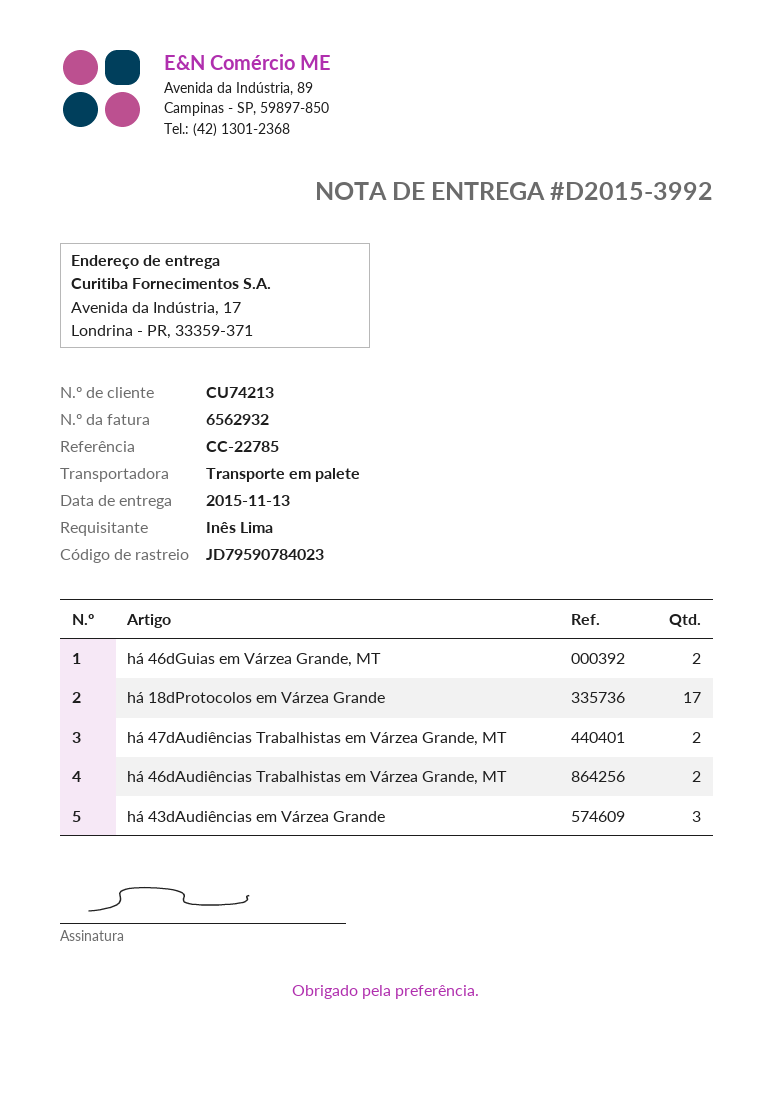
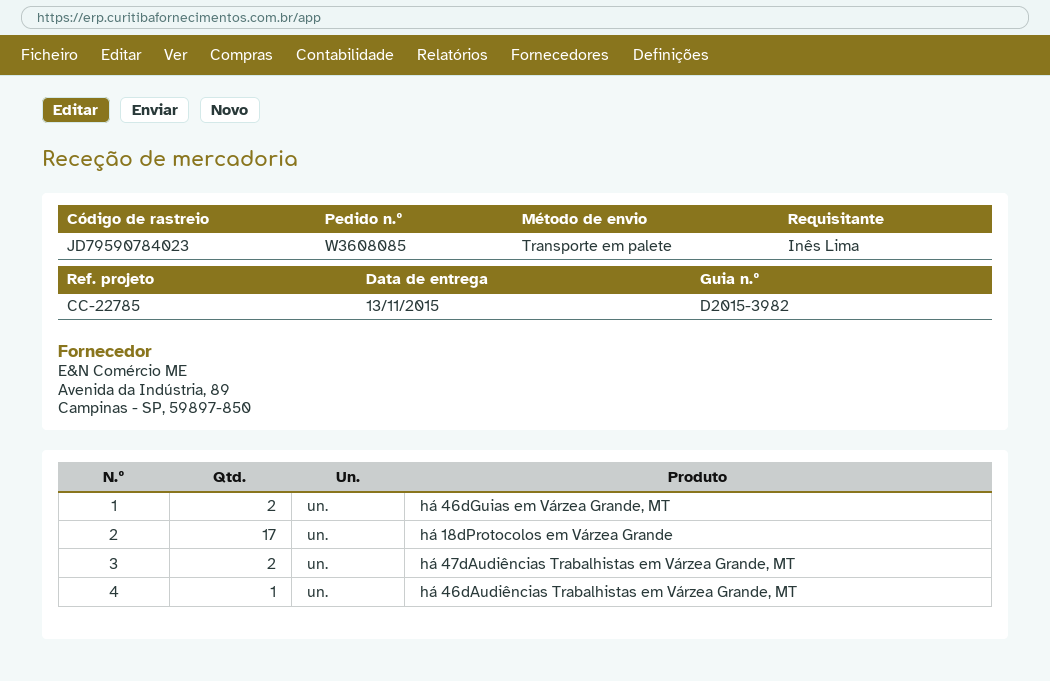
delivery note number: D2015-3992 -> D2015-3982
há 46dAudiências Trabalhistas em Várzea Grande, MT: 2 -> 1
há 43dAudiências em Várzea Grande: 3 -> none

